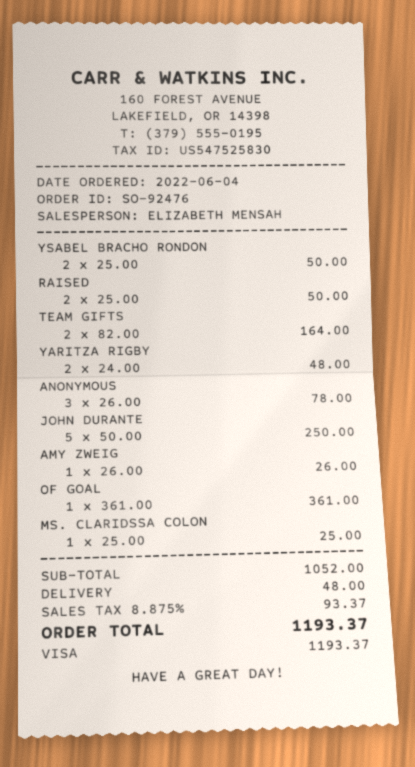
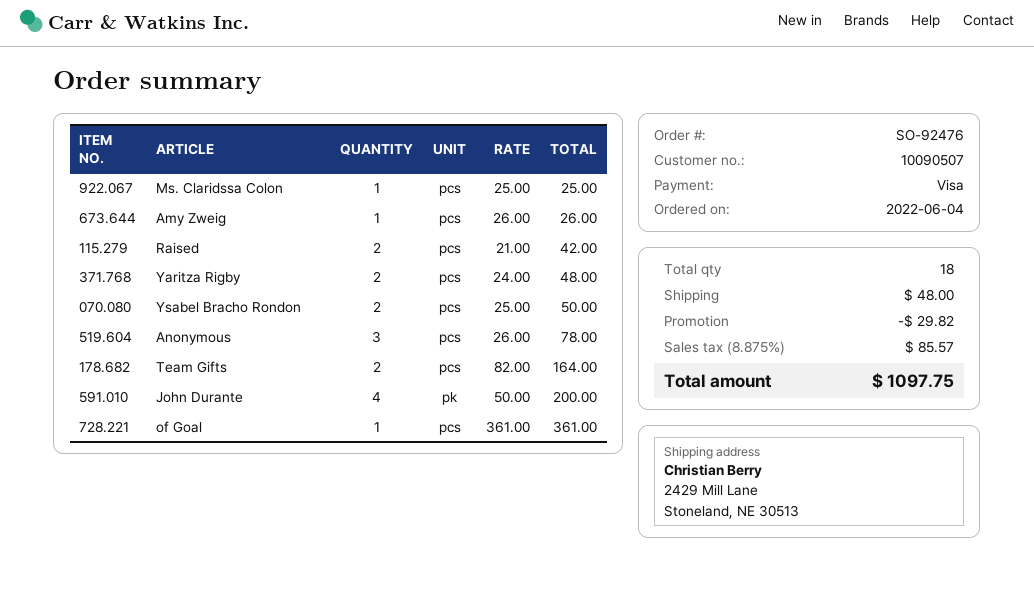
RAISED: 2 x 25.00 = 50.00 -> 2 x 21.00 = 42.00
JOHN DURANTE: 5 x 50.00 = 250.00 -> 4 x 50.00 = 200.00
discount: none -> 29.82
tax: 8.875% = 93.37 -> 8.875% = 85.57
total: 1193.37 -> 1097.75

